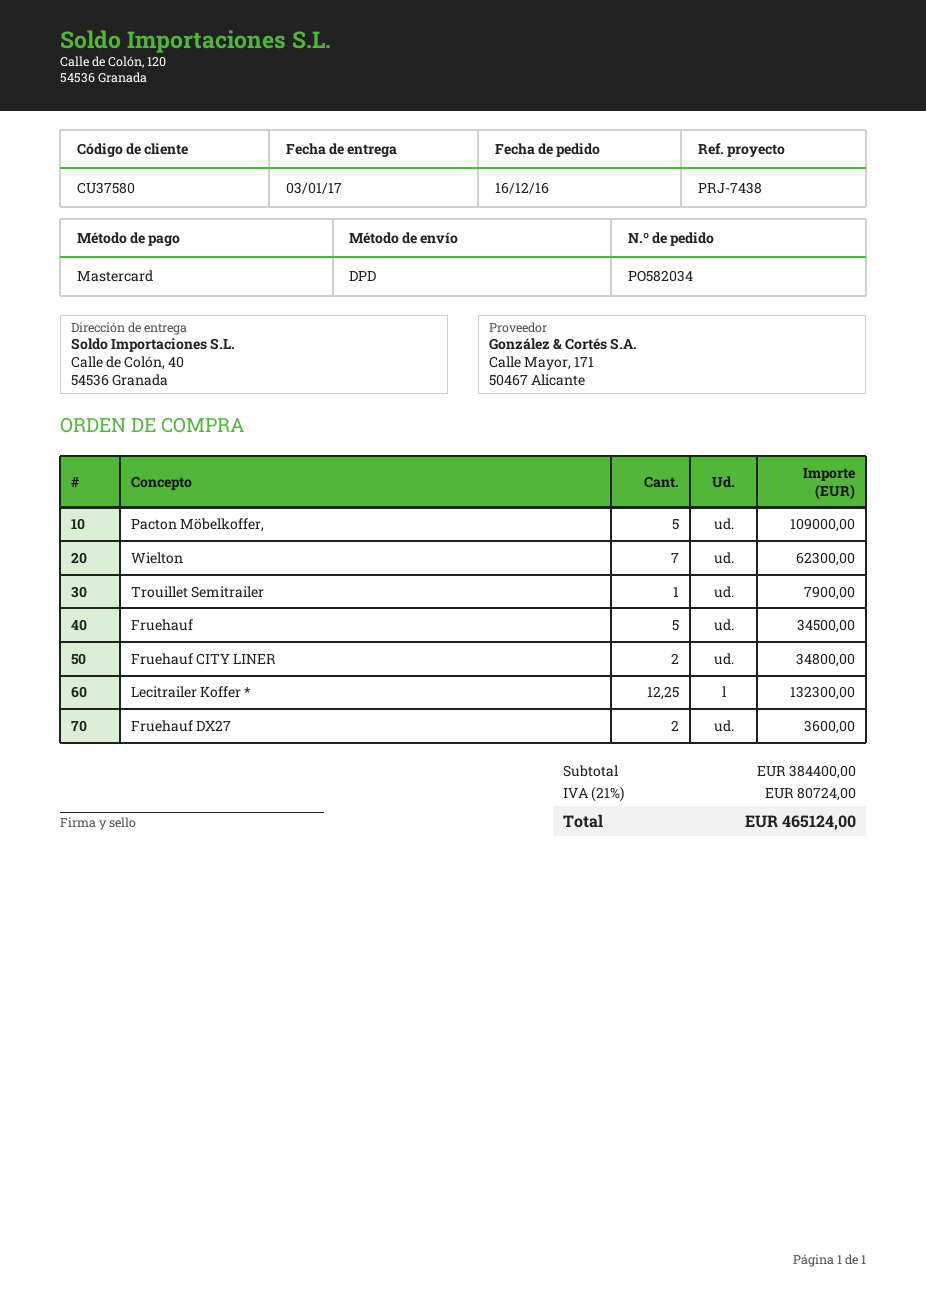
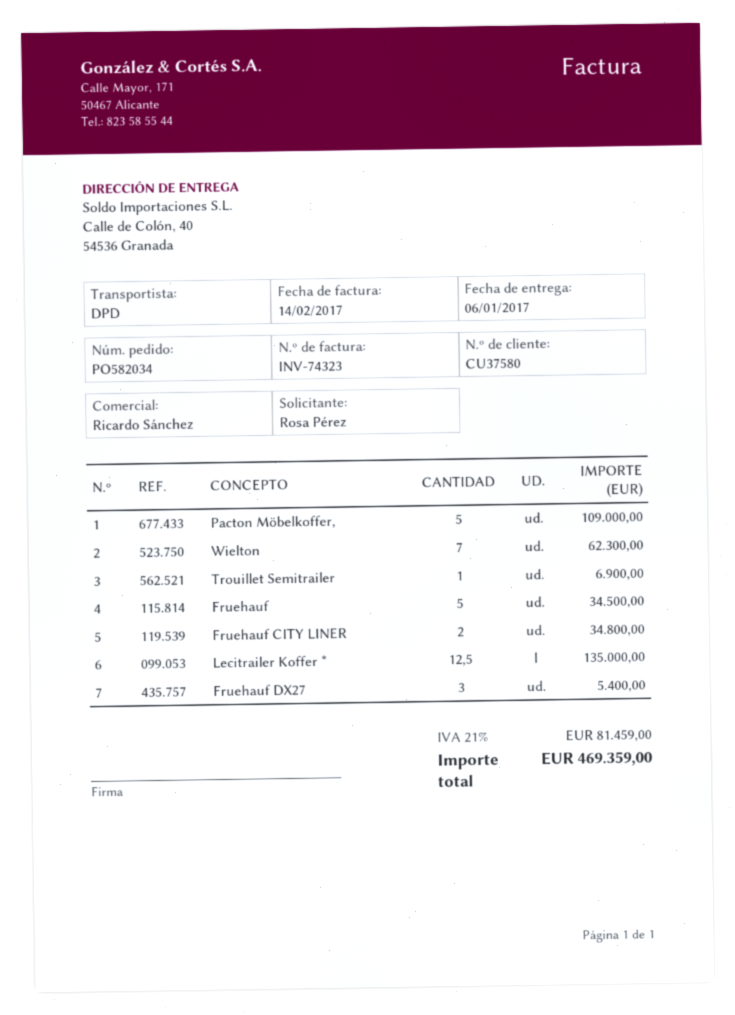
delivery date: 2017-01-03 -> 2017-01-06
Trouillet Semitrailer: 1 for 7900.00 -> 1 for 6900.00
Lecitrailer Koffer *: 12.25 for 132300.00 -> 12.5 for 135000.00
Fruehauf DX27: 2 for 3600.00 -> 3 for 5400.00
tax: 21% = 80724.00 -> 21% = 81459.00
total: 465124.00 -> 469359.00

